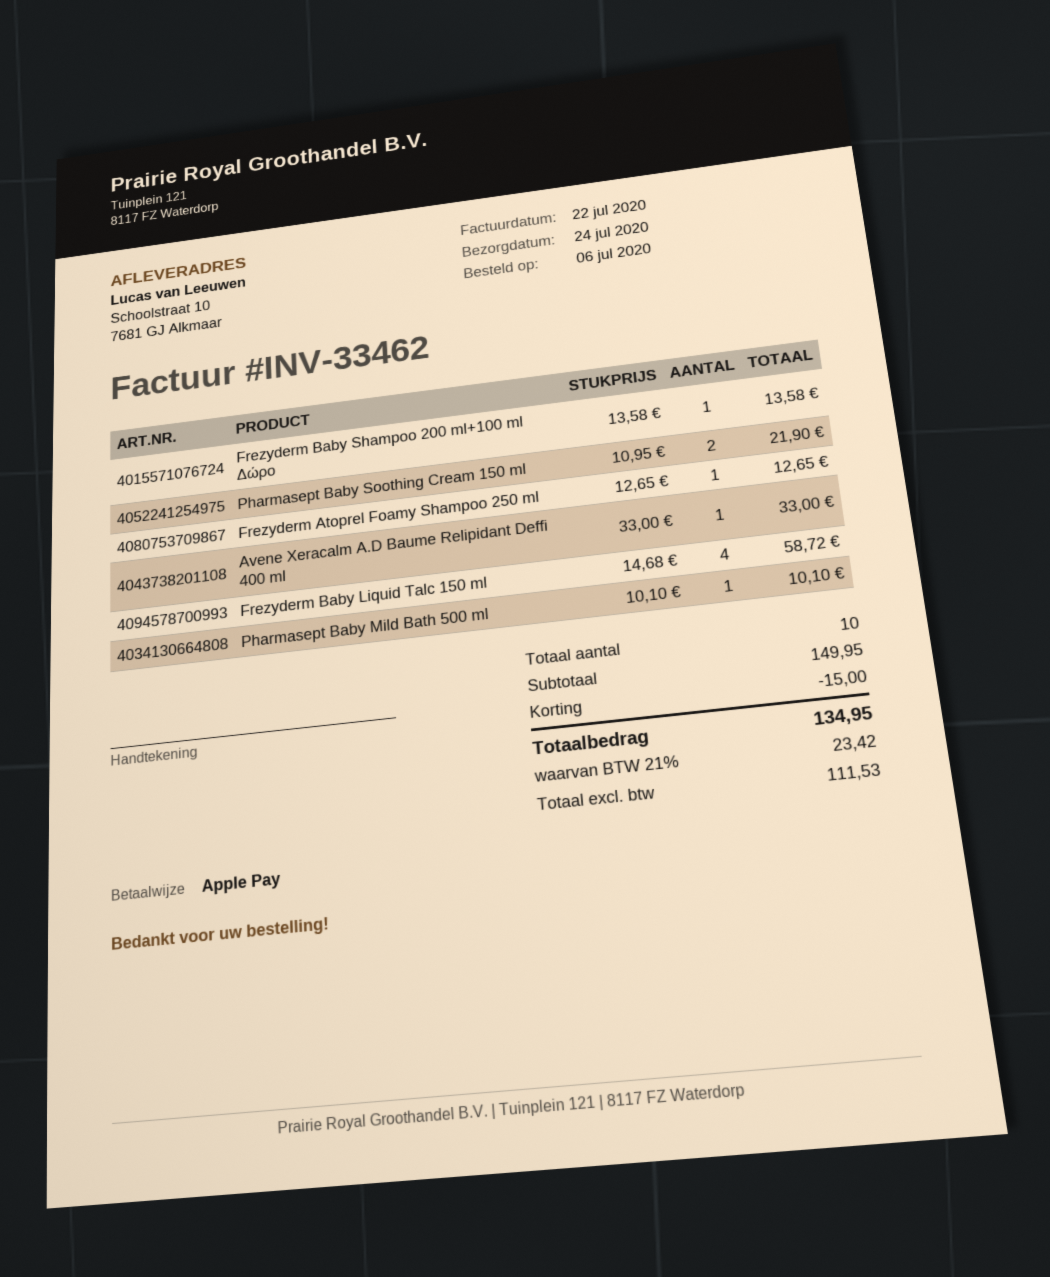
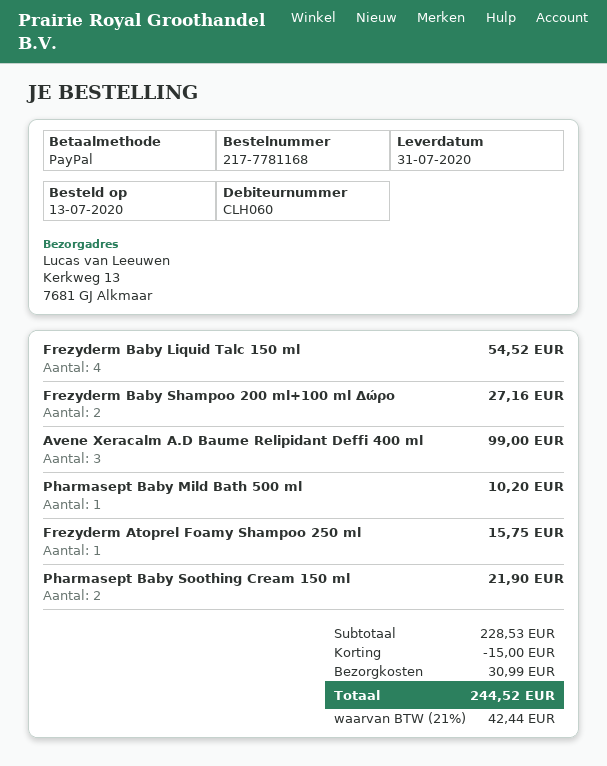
order date: 2020-07-06 -> 2020-07-13
delivery date: 2020-07-24 -> 2020-07-31
payment method: Apple Pay -> PayPal
ship to: Schoolstraat 10, 7681 GJ Alkmaar -> Kerkweg 13, 7681 GJ Alkmaar
Frezyderm Baby Shampoo 200 ml+100 ml Δώρο: 1 for 13.58 -> 2 for 27.16
Frezyderm Atoprel Foamy Shampoo 250 ml: 1 for 12.65 -> 1 for 15.75
Avene Xeracalm A.D Baume Relipidant Deffi 400 ml: 1 for 33.00 -> 3 for 99.00
Frezyderm Baby Liquid Talc 150 ml: 4 for 58.72 -> 4 for 54.52
Pharmasept Baby Mild Bath 500 ml: 1 for 10.10 -> 1 for 10.20
subtotal: 149.95 -> 228.53
shipping: none -> 30.99
tax: 21% = 23.42 -> 21% = 42.44
total: 134.95 -> 244.52

